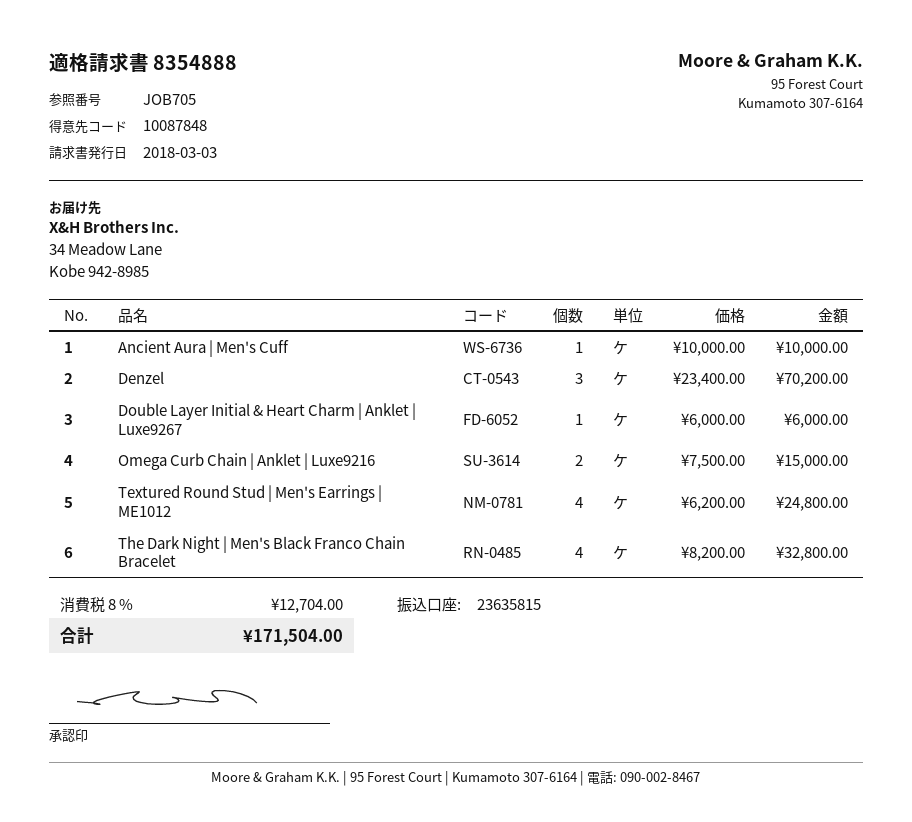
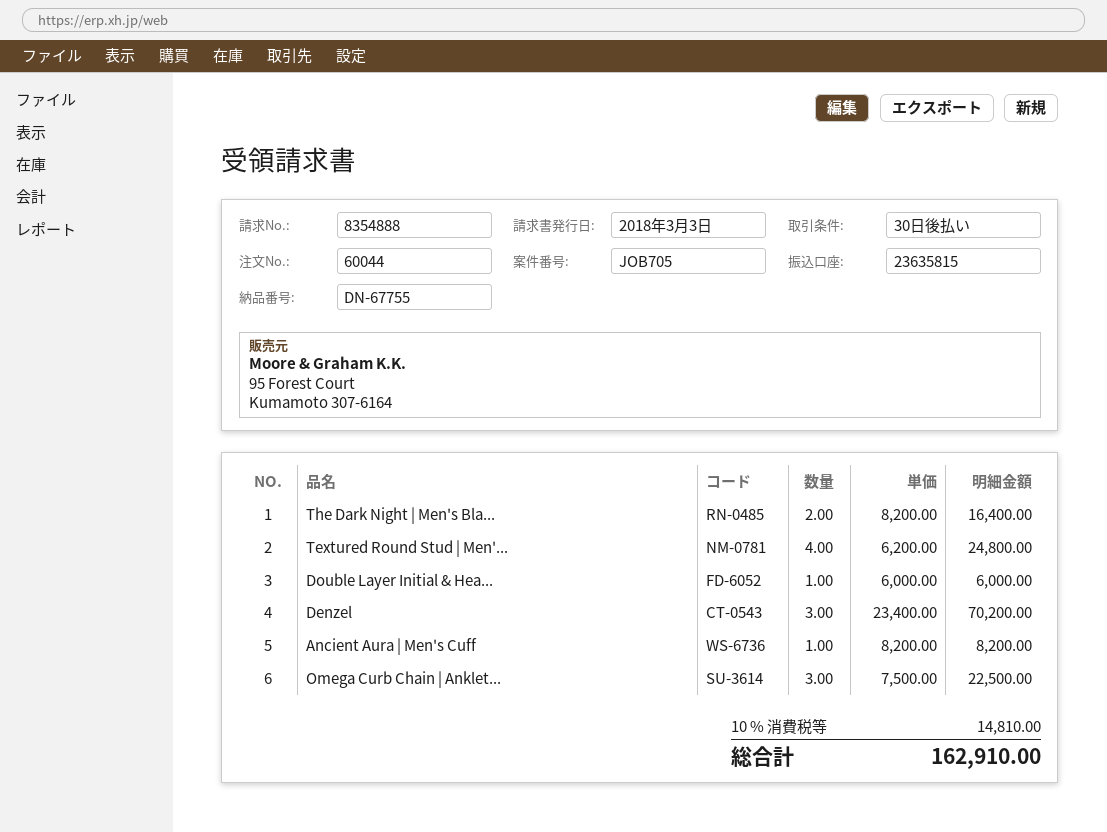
Ancient Aura | Men's Cuff: 1 x 10000.00 = 10000.00 -> 1 x 8200.00 = 8200.00
Omega Curb Chain | Anklet | Luxe9216: 2 x 7500.00 = 15000.00 -> 3 x 7500.00 = 22500.00
The Dark Night | Men's Black Franco Chain Bracelet: 4 x 8200.00 = 32800.00 -> 2 x 8200.00 = 16400.00
tax: 8% = 12704.00 -> 10% = 14810.00
total: 171504.00 -> 162910.00

